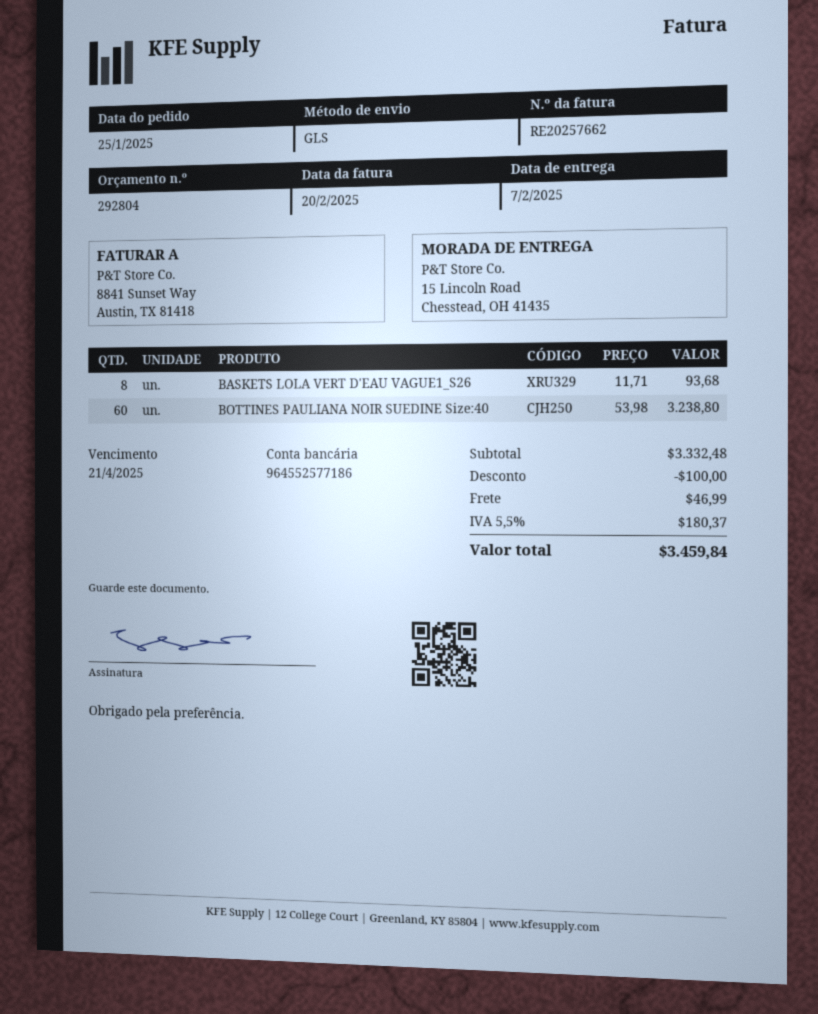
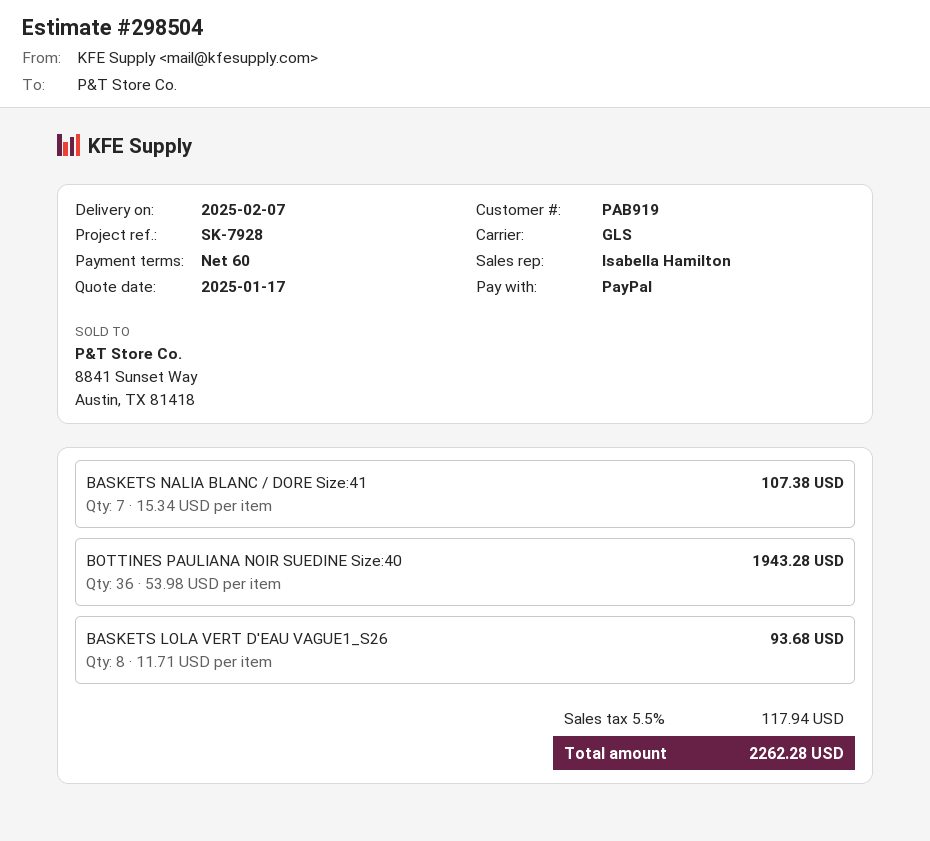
quote number: 292804 -> 298504
BOTTINES PAULIANA NOIR SUEDINE Size:40: 60 x 53.98 = 3238.80 -> 36 x 53.98 = 1943.28
BASKETS NALIA BLANC / DORE Size:41: none -> 7 x 15.34 = 107.38
discount: 100.00 -> none
shipping: 46.99 -> none
tax: 5.5% = 180.37 -> 5.5% = 117.94
total: 3459.84 -> 2262.28

